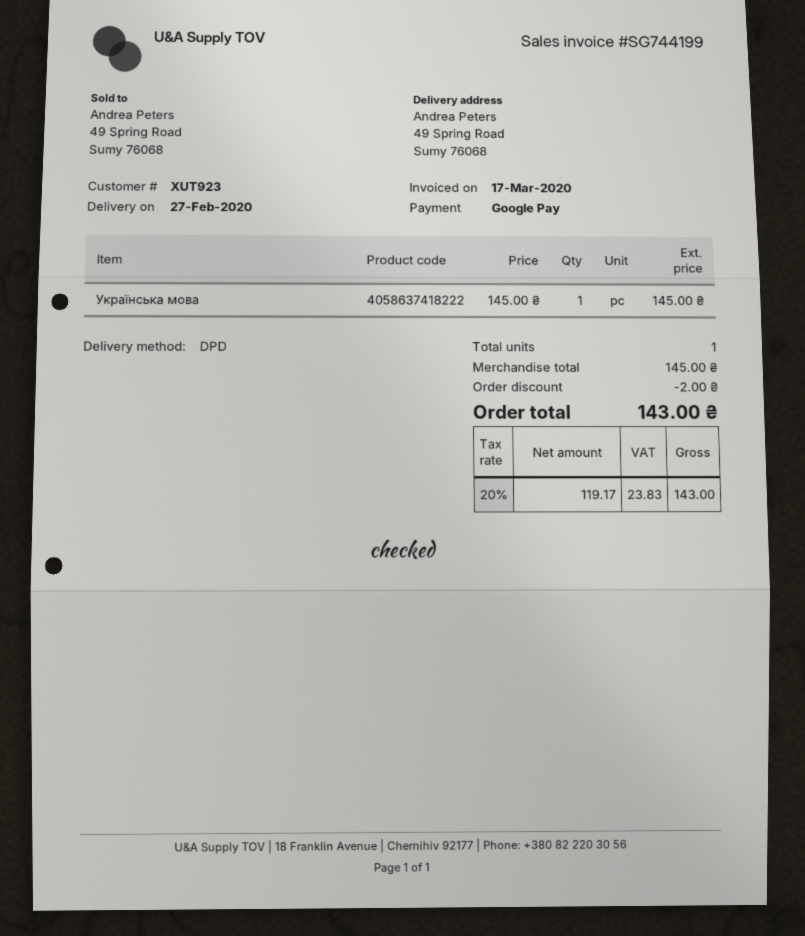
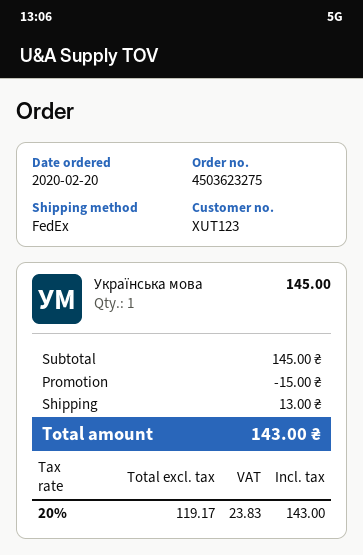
customer number: XUT923 -> XUT123
shipping method: DPD -> FedEx
discount: 2.00 -> 15.00
shipping: none -> 13.00

